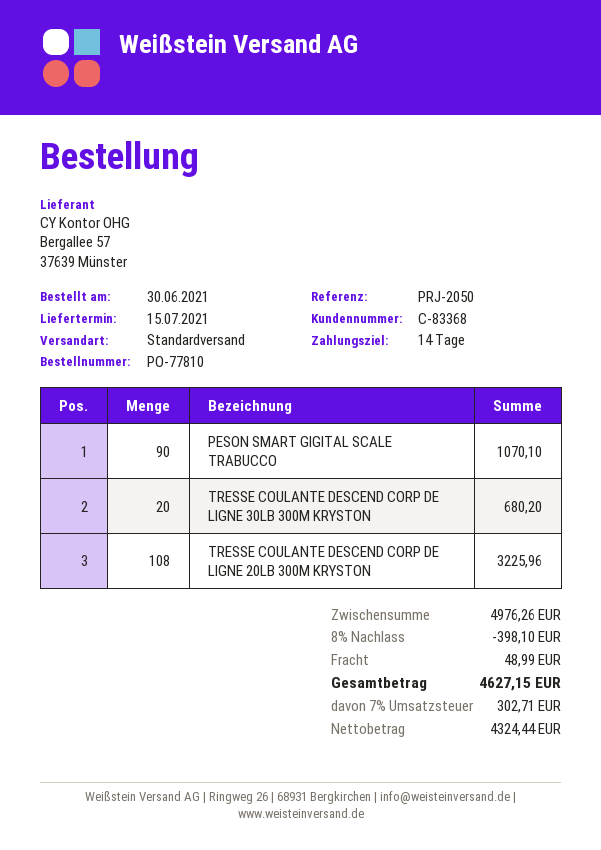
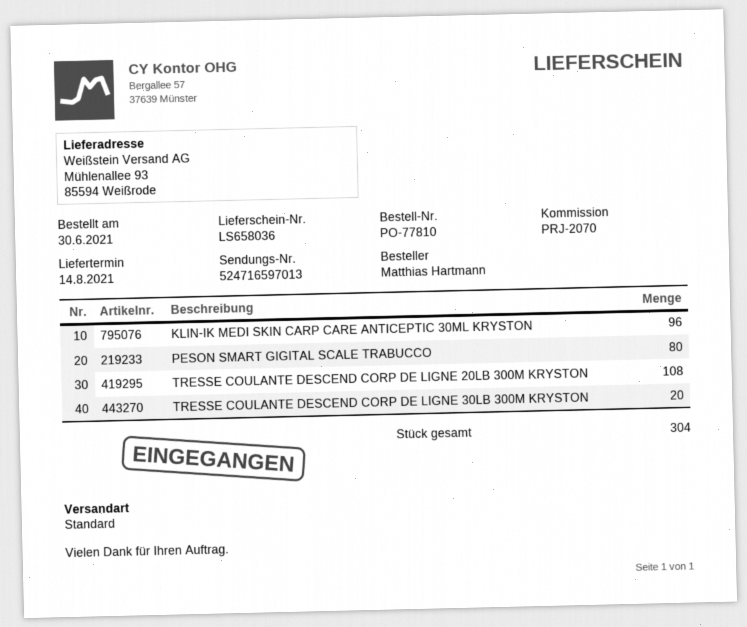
delivery date: 2021-07-15 -> 2021-08-14
reference: PRJ-2050 -> PRJ-2070
PESON SMART GIGITAL SCALE TRABUCCO: 90 -> 80
KLIN-IK MEDI SKIN CARP CARE ANTICEPTIC 30ML KRYSTON: none -> 96

